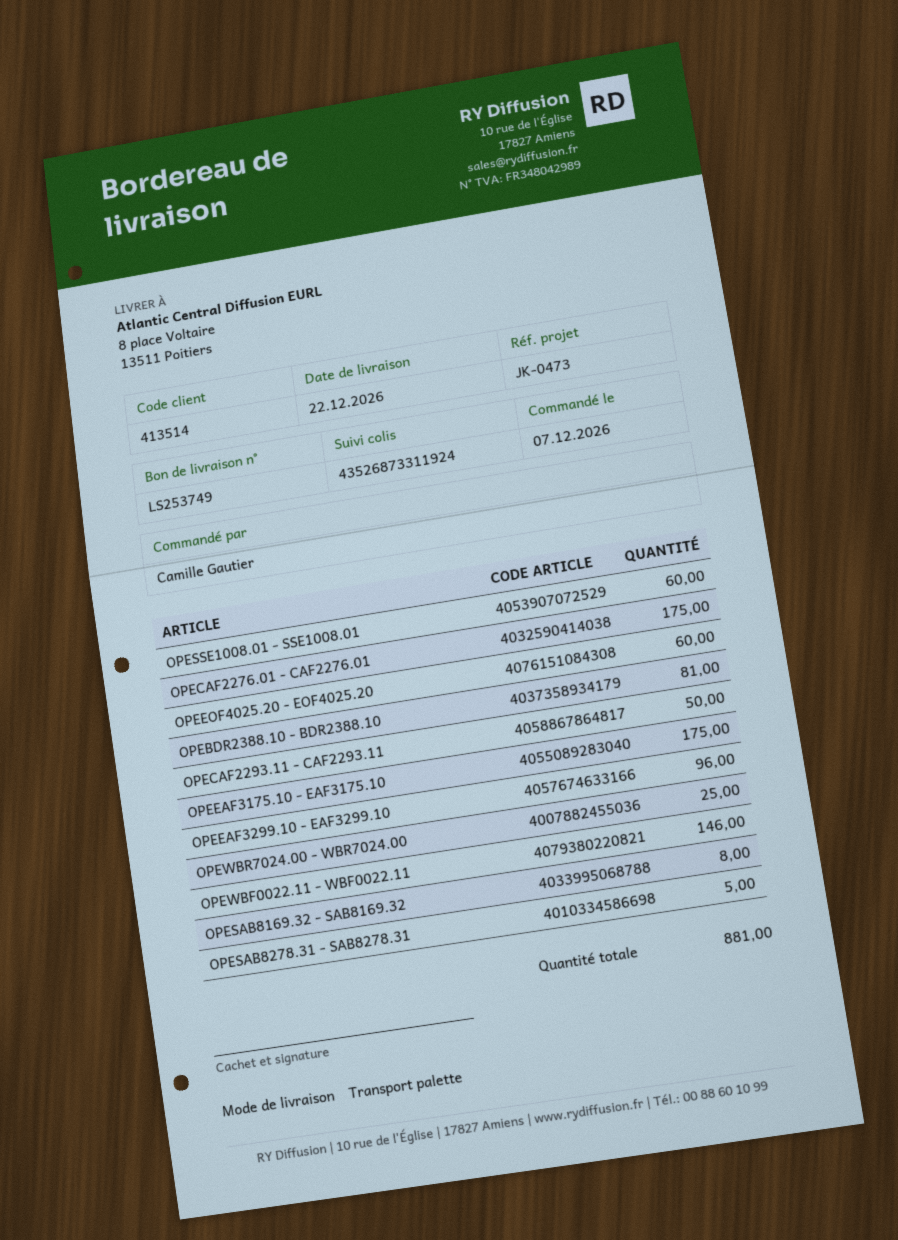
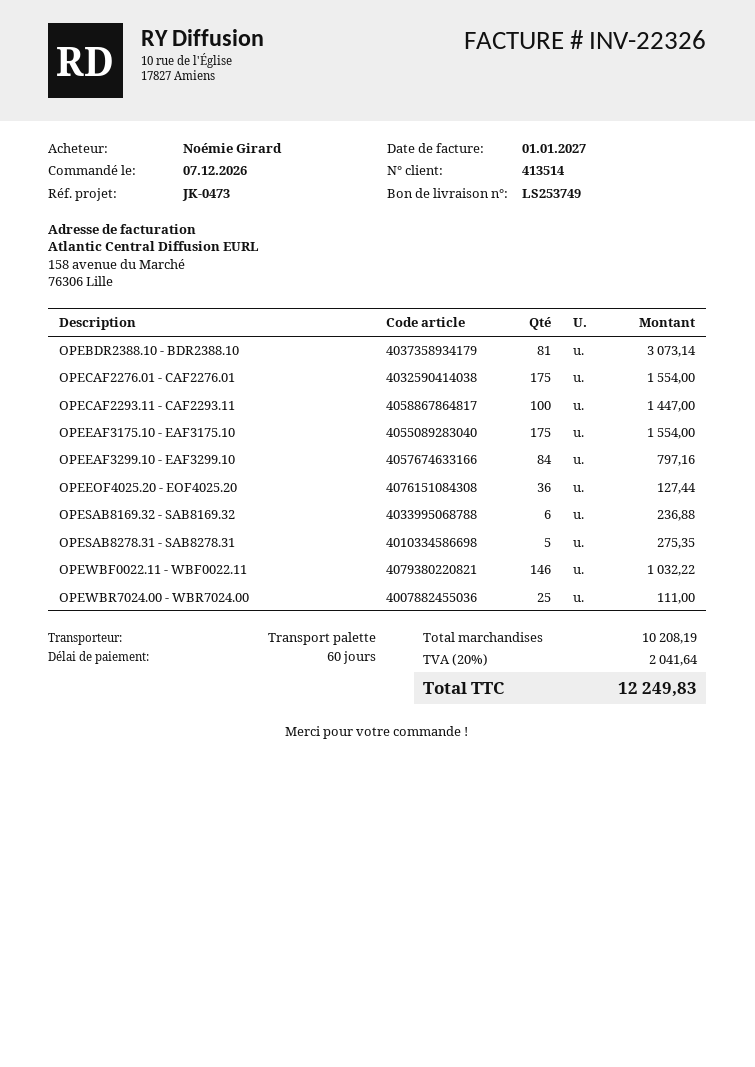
ordered by: Camille Gautier -> Noémie Girard
OPESSE1008.01 - SSE1008.01: 60 -> none
OPEEOF4025.20 - EOF4025.20: 60 -> 36
OPECAF2293.11 - CAF2293.11: 50 -> 100
OPEEAF3299.10 - EAF3299.10: 96 -> 84
OPESAB8169.32 - SAB8169.32: 8 -> 6

